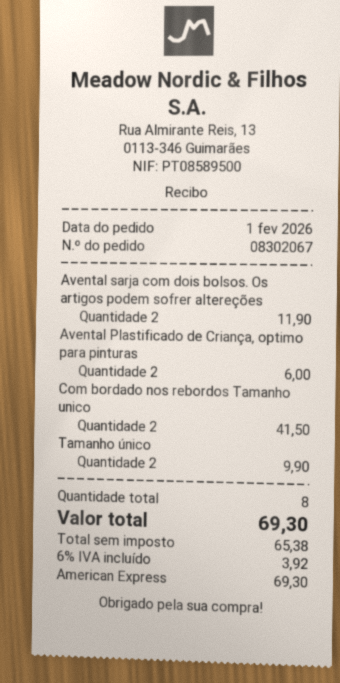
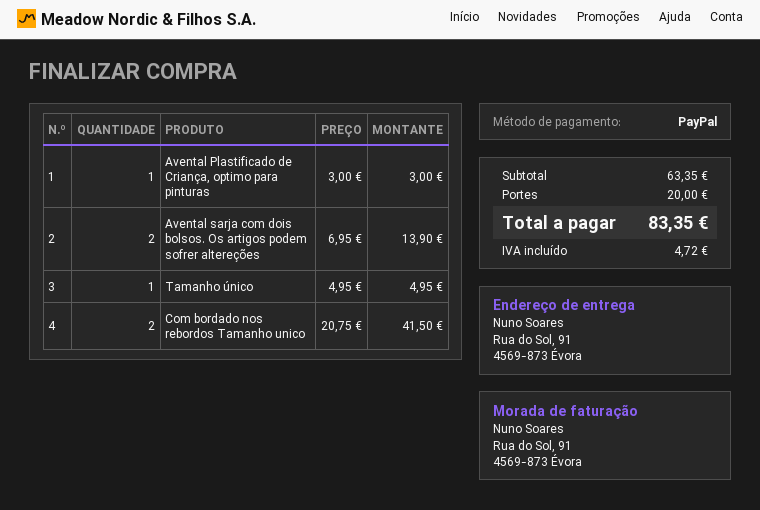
payment method: American Express -> PayPal
Avental sarja com dois bolsos. Os artigos podem sofrer altereções: 2 for 11.90 -> 2 for 13.90
Avental Plastificado de Criança, optimo para pinturas: 2 for 6.00 -> 1 for 3.00
Tamanho único: 2 for 9.90 -> 1 for 4.95
shipping: none -> 20.00
tax: 3.92 -> 4.72
total: 69.30 -> 83.35

